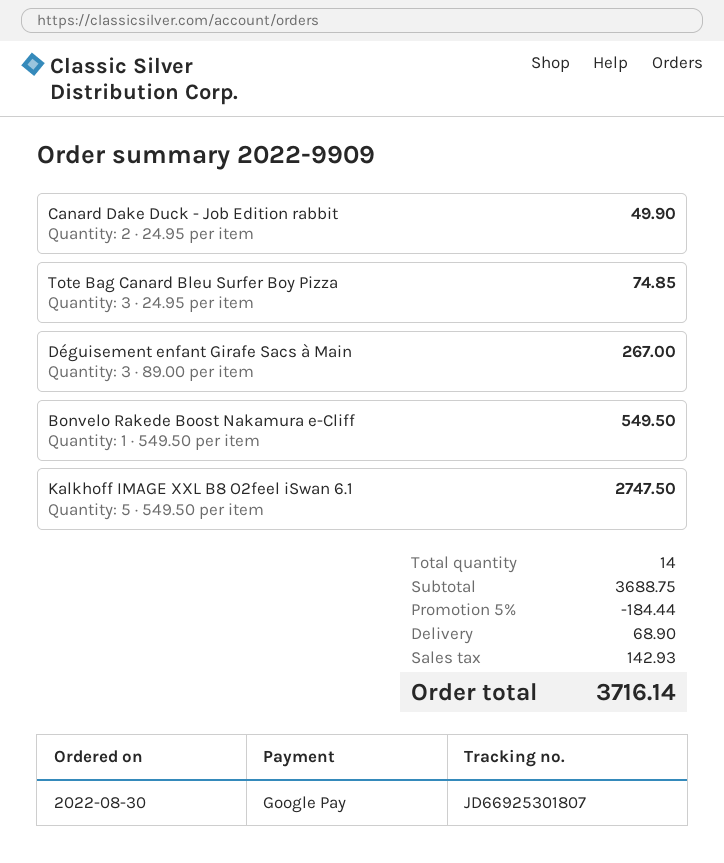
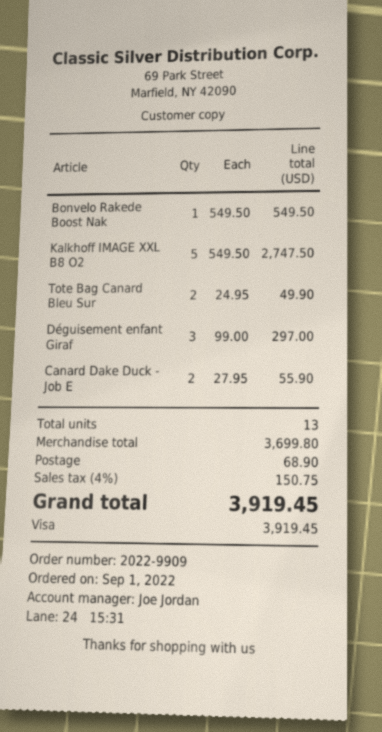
order date: 2022-08-30 -> 2022-09-01
payment method: Google Pay -> Visa
Canard Dake Duck - Job Edition rabbit: 2 x 24.95 = 49.90 -> 2 x 27.95 = 55.90
Tote Bag Canard Bleu Surfer Boy Pizza: 3 x 24.95 = 74.85 -> 2 x 24.95 = 49.90
Déguisement enfant Girafe Sacs à Main: 3 x 89.00 = 267.00 -> 3 x 99.00 = 297.00
total quantity: 14 -> 13
subtotal: 3688.75 -> 3699.80
discount: 5% = 184.44 -> none
tax: 142.93 -> 150.75
total: 3716.14 -> 3919.45

